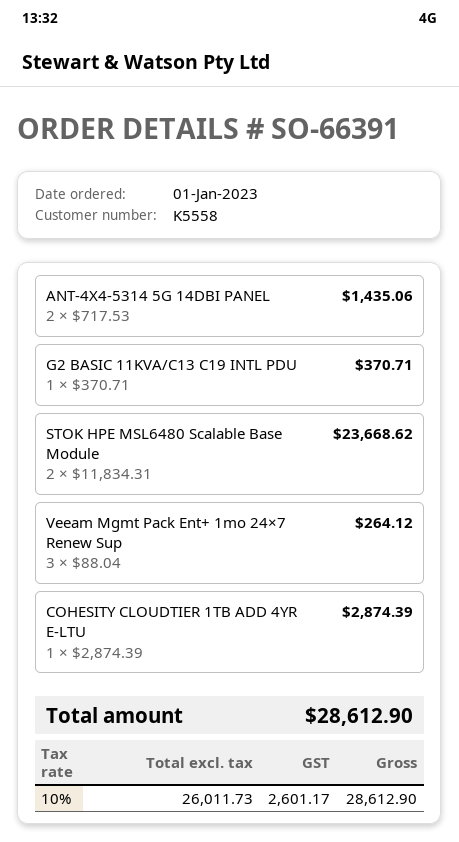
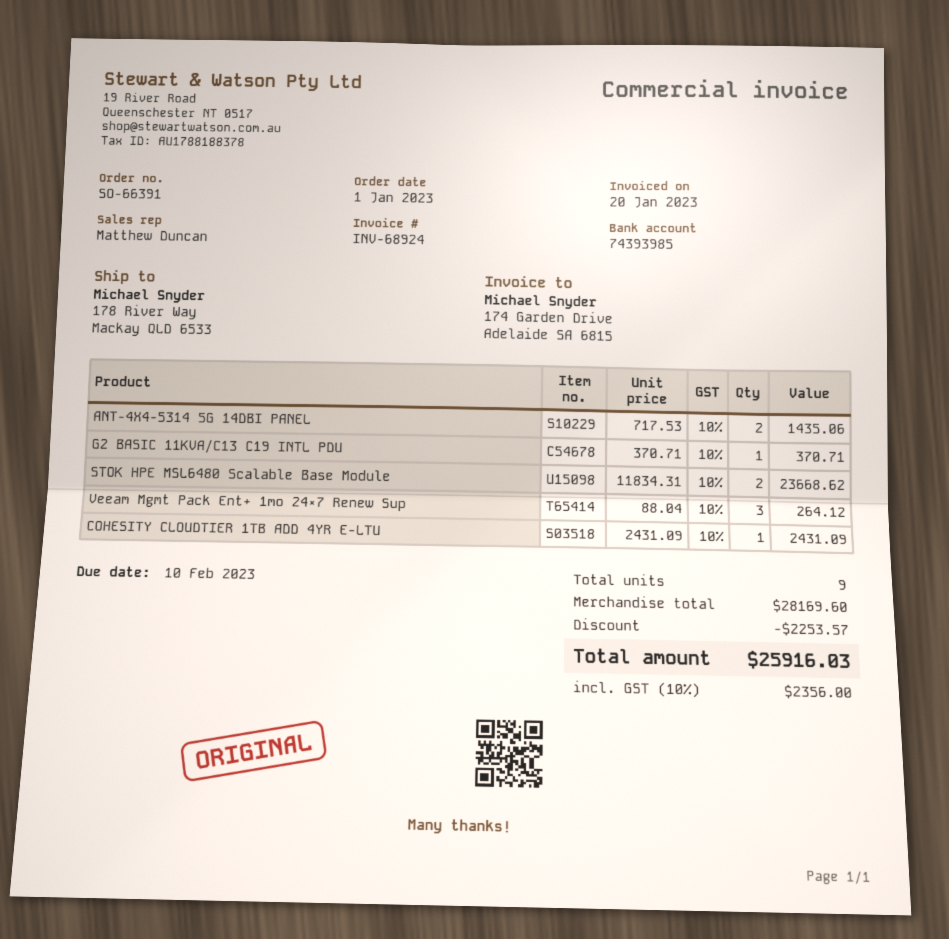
COHESITY CLOUDTIER 1TB ADD 4YR E-LTU: 1 x 2874.39 = 2874.39 -> 1 x 2431.09 = 2431.09
discount: none -> 2253.57
tax: 10% = 2601.17 -> 10% = 2356.00
total: 28612.90 -> 25916.03

